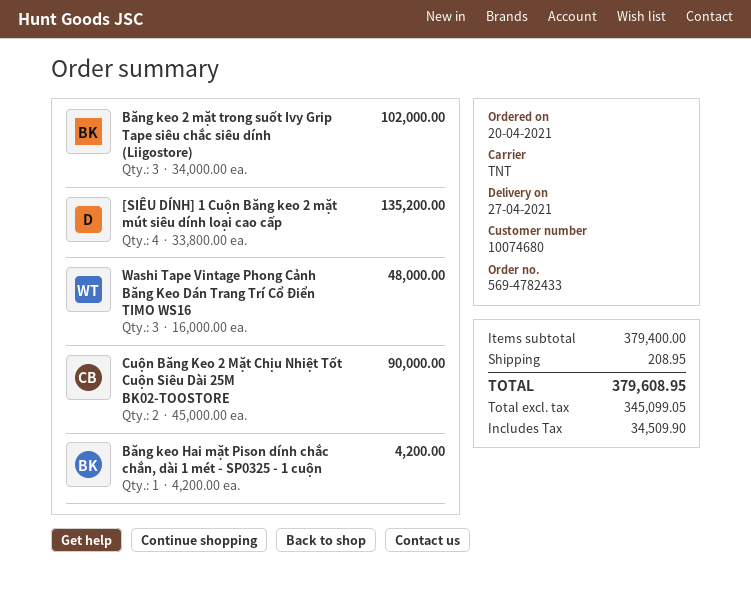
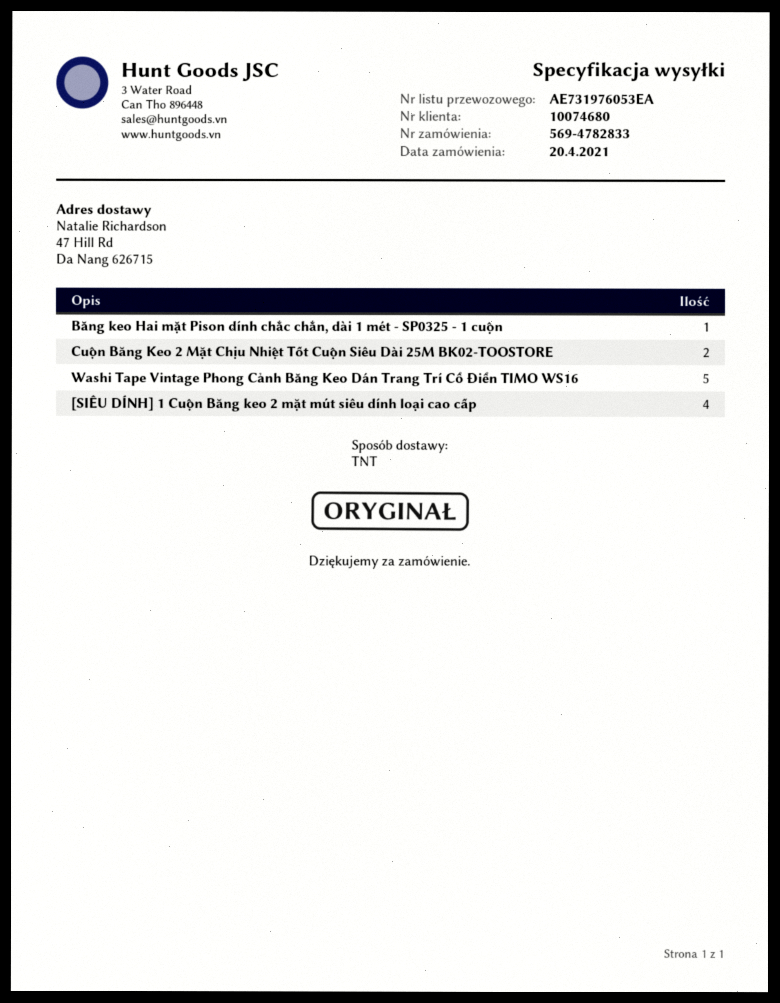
order number: 569-4782433 -> 569-4782833
Băng keo 2 mặt trong suốt Ivy Grip Tape siêu chắc siêu dính (Liigostore): 3 -> none
Washi Tape Vintage Phong Cảnh Băng Keo Dán Trang Trí Cổ Điển TIMO WS16: 3 -> 5

